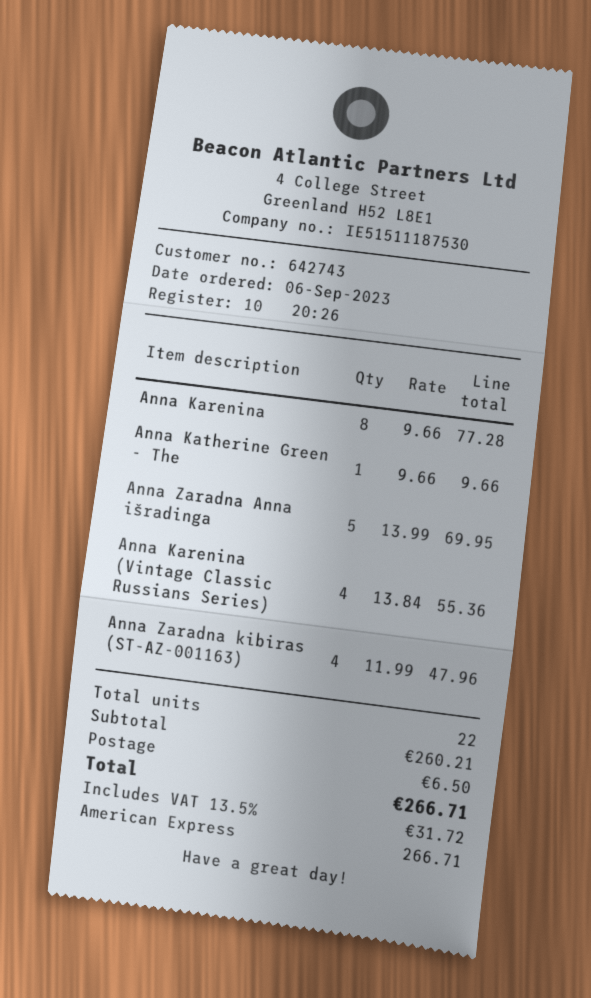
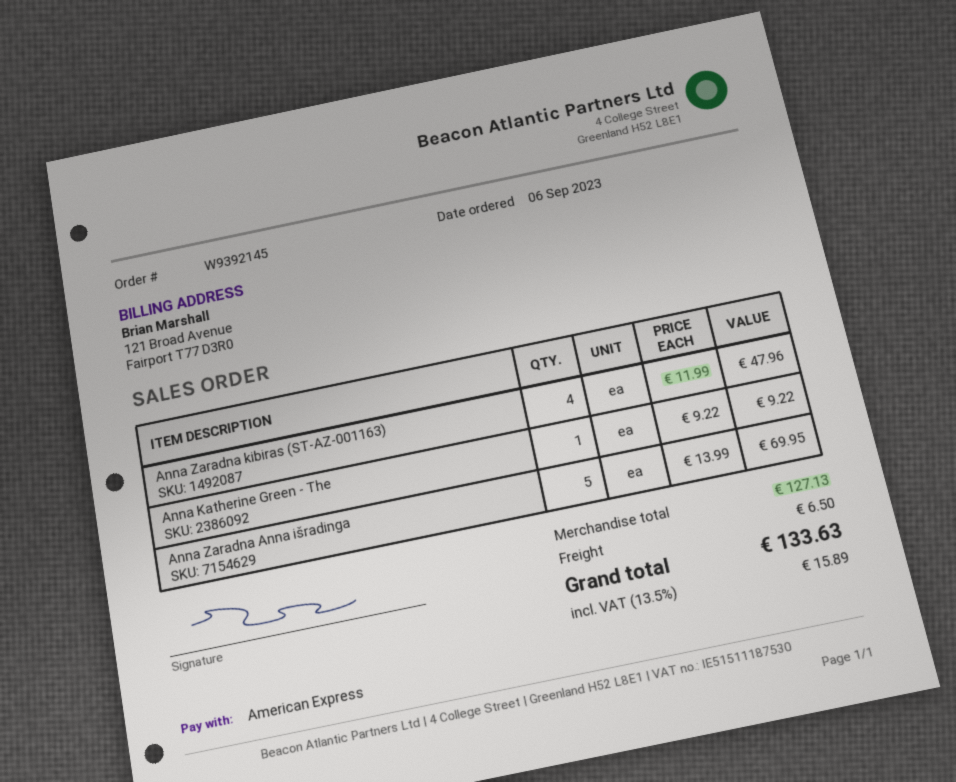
Anna Karenina: 8 x 9.66 = 77.28 -> none
Anna Katherine Green - The: 1 x 9.66 = 9.66 -> 1 x 9.22 = 9.22
Anna Karenina (Vintage Classic Russians Series): 4 x 13.84 = 55.36 -> none
subtotal: 260.21 -> 127.13
tax: 13.5% = 31.72 -> 13.5% = 15.89
total: 266.71 -> 133.63

